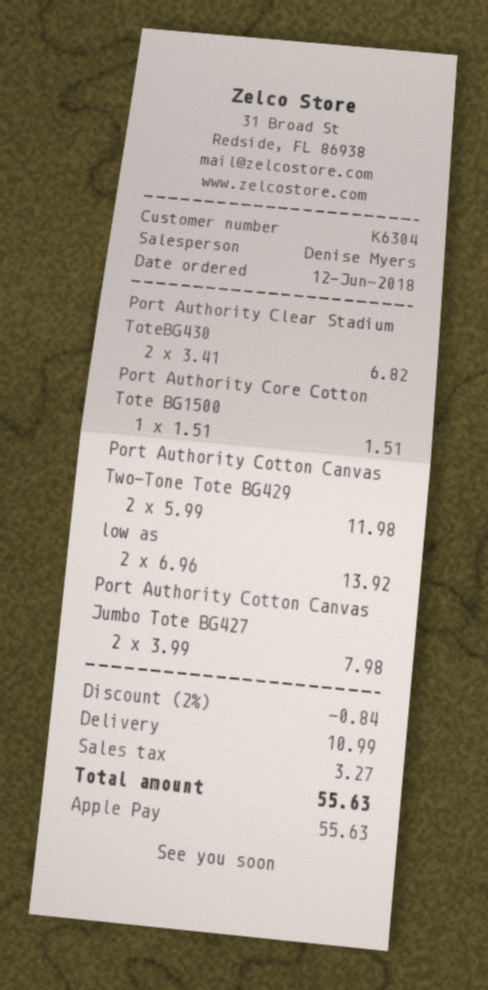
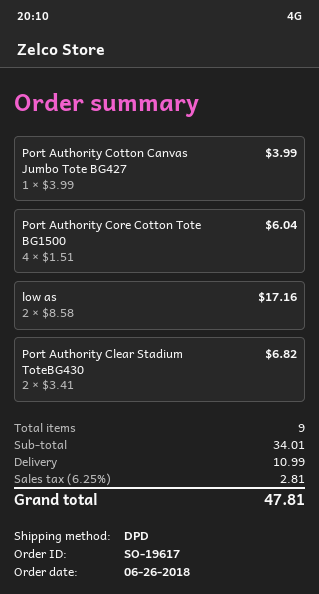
order date: 2018-06-12 -> 2018-06-26
Port Authority Core Cotton Tote BG1500: 1 x 1.51 = 1.51 -> 4 x 1.51 = 6.04
Port Authority Cotton Canvas Two-Tone Tote BG429: 2 x 5.99 = 11.98 -> none
low as: 2 x 6.96 = 13.92 -> 2 x 8.58 = 17.16
Port Authority Cotton Canvas Jumbo Tote BG427: 2 x 3.99 = 7.98 -> 1 x 3.99 = 3.99
discount: 2% = 0.84 -> none
tax: 3.27 -> 2.81
total: 55.63 -> 47.81

